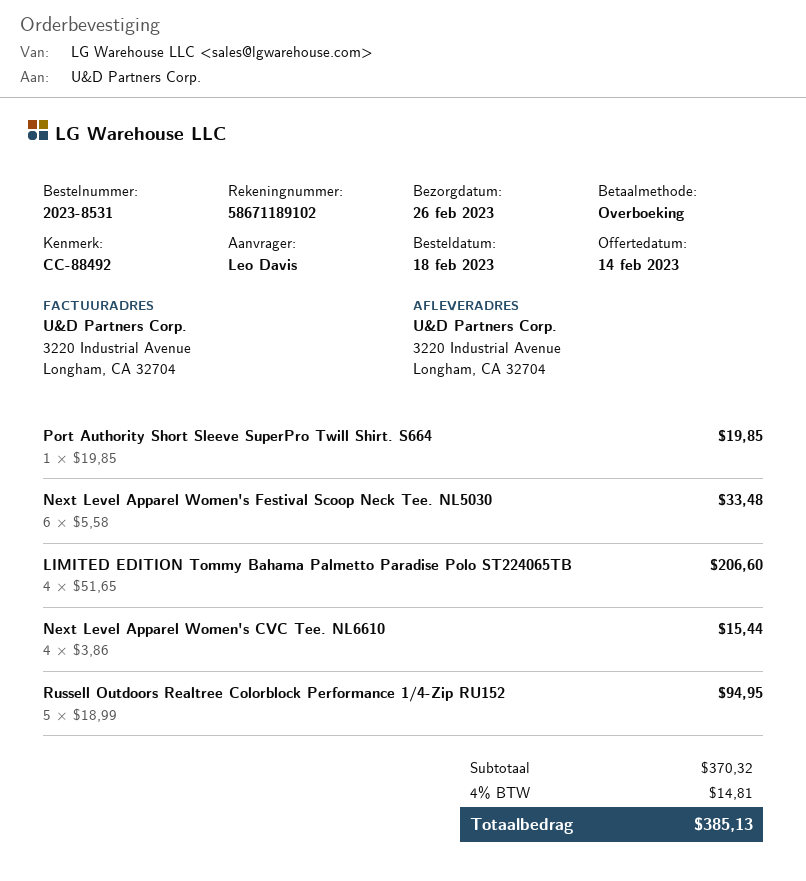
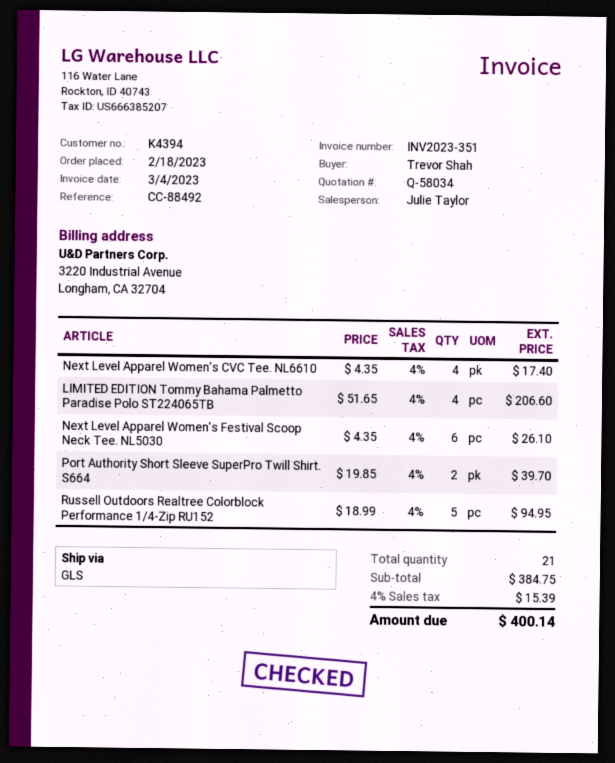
ordered by: Leo Davis -> Trevor Shah
Port Authority Short Sleeve SuperPro Twill Shirt. S664: 1 x 19.85 = 19.85 -> 2 x 19.85 = 39.70
Next Level Apparel Women's Festival Scoop Neck Tee. NL5030: 6 x 5.58 = 33.48 -> 6 x 4.35 = 26.10
Next Level Apparel Women's CVC Tee. NL6610: 4 x 3.86 = 15.44 -> 4 x 4.35 = 17.40
subtotal: 370.32 -> 384.75
tax: 4% = 14.81 -> 4% = 15.39
total: 385.13 -> 400.14

